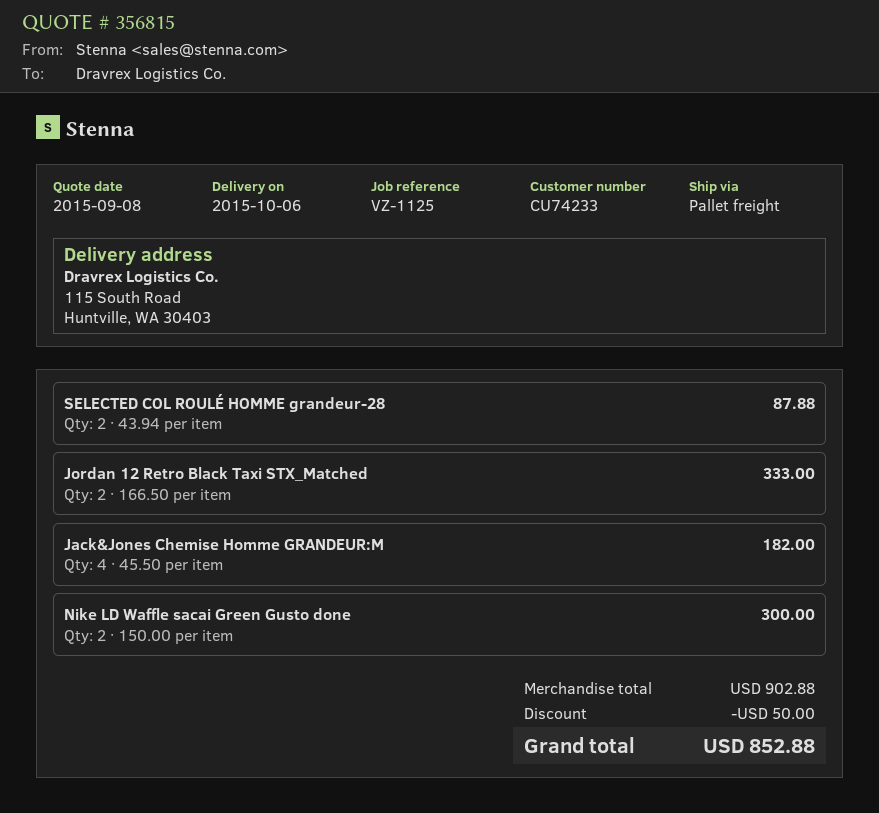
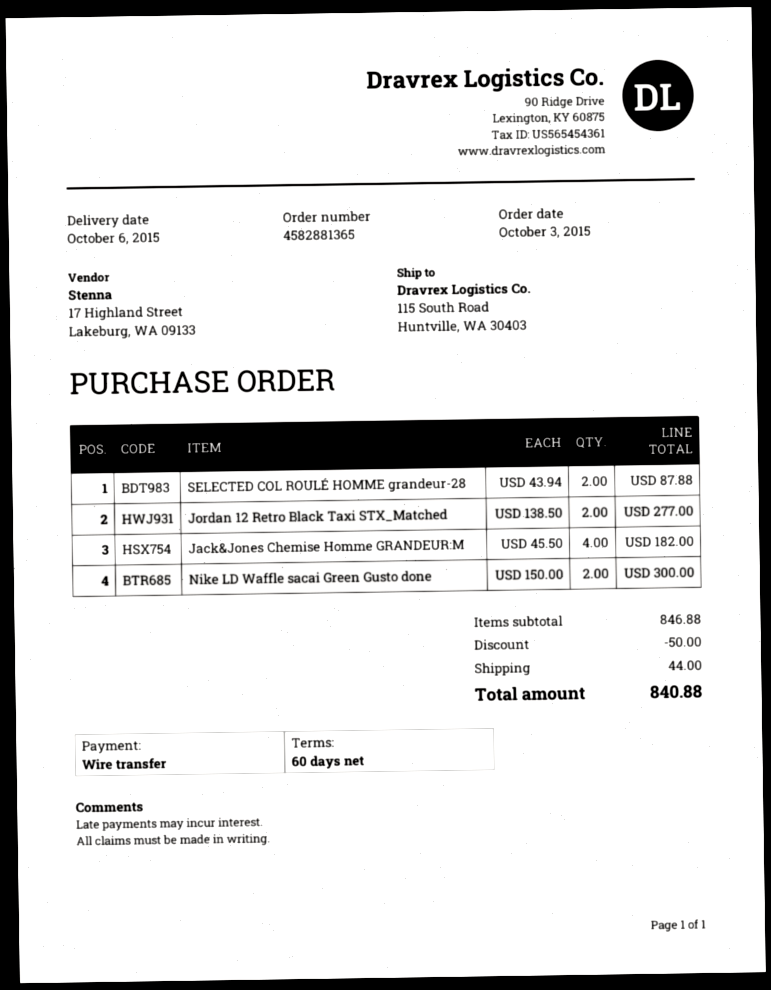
Jordan 12 Retro Black Taxi STX_Matched: 2 x 166.50 = 333.00 -> 2 x 138.50 = 277.00
subtotal: 902.88 -> 846.88
shipping: none -> 44.00
total: 852.88 -> 840.88

